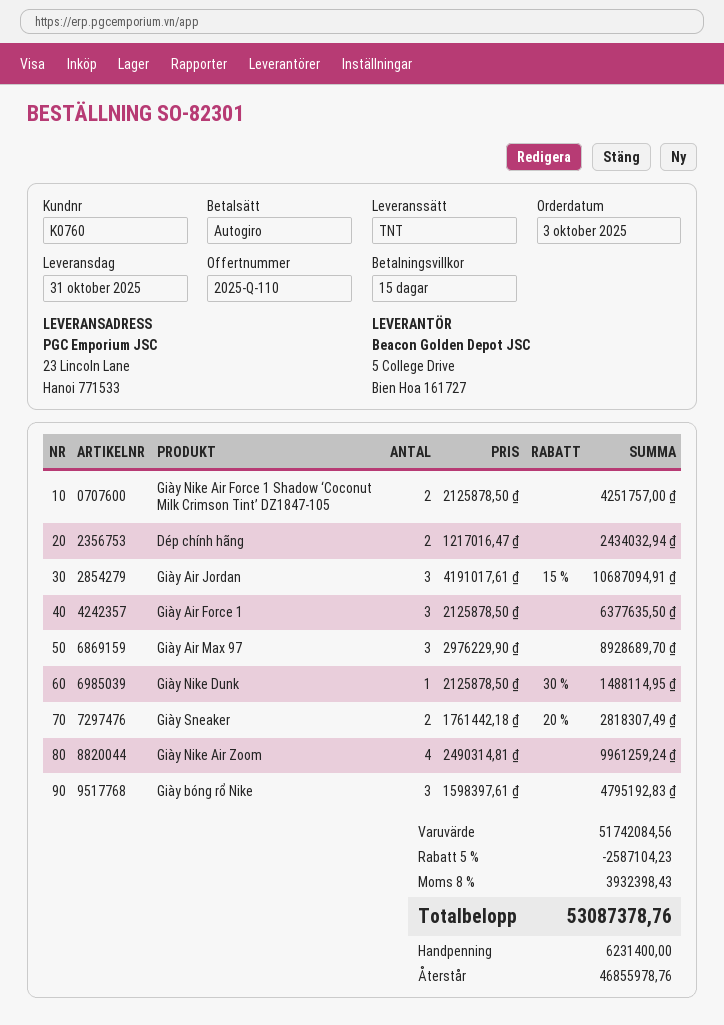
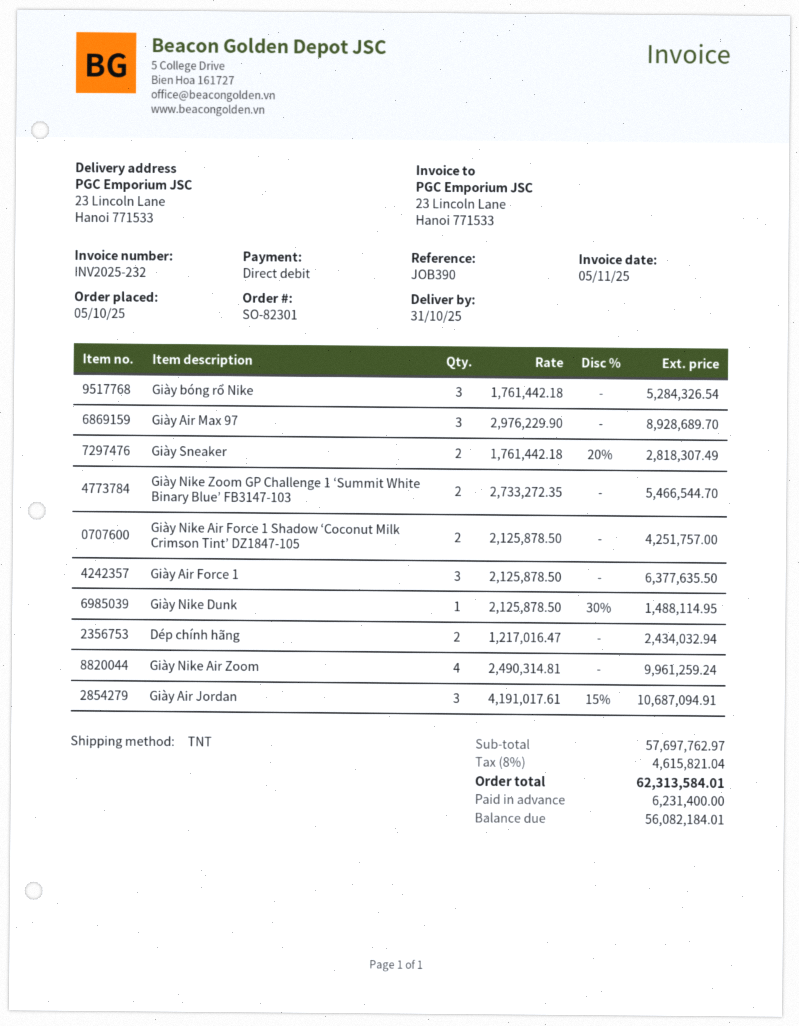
order date: 2025-10-03 -> 2025-10-05
Giày bóng rổ Nike: 3 x 1598397.61 = 4795192.83 -> 3 x 1761442.18 = 5284326.54
Giày Nike Zoom GP Challenge 1 ‘Summit White Binary Blue’ FB3147-103: none -> 2 x 2733272.35 = 5466544.70
subtotal: 51742084.56 -> 57697762.97
discount: 5% = 2587104.23 -> none
tax: 8% = 3932398.43 -> 8% = 4615821.04
total: 53087378.76 -> 62313584.01
balance: 46855978.76 -> 56082184.01

